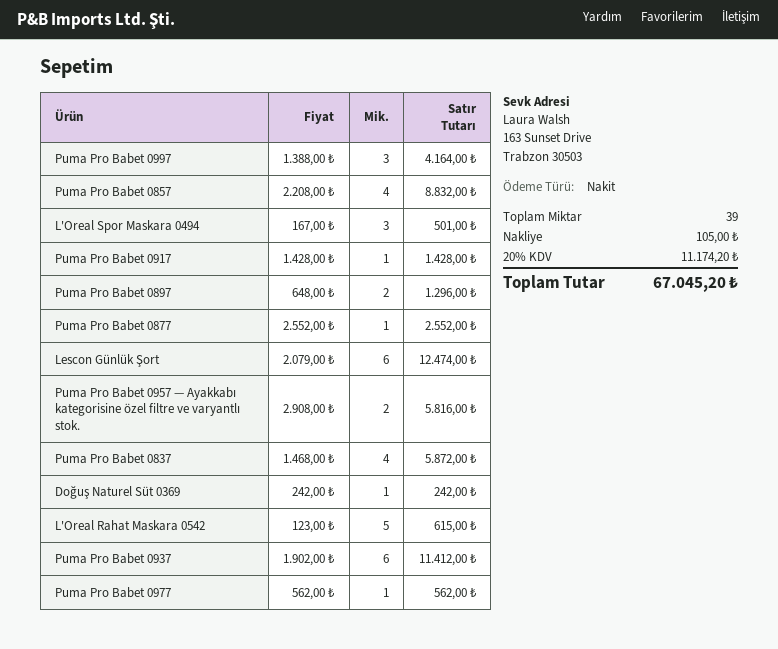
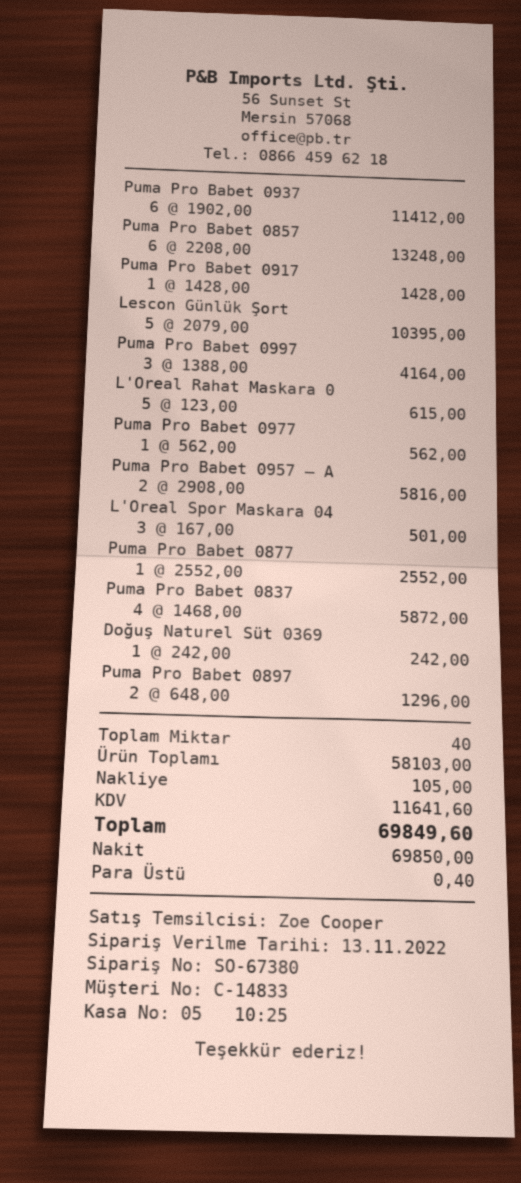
Puma Pro Babet 0857: 4 x 2208.00 = 8832.00 -> 6 x 2208.00 = 13248.00
Lescon Günlük Şort: 6 x 2079.00 = 12474.00 -> 5 x 2079.00 = 10395.00
total quantity: 39 -> 40
tax: 11174.20 -> 11641.60
total: 67045.20 -> 69849.60

